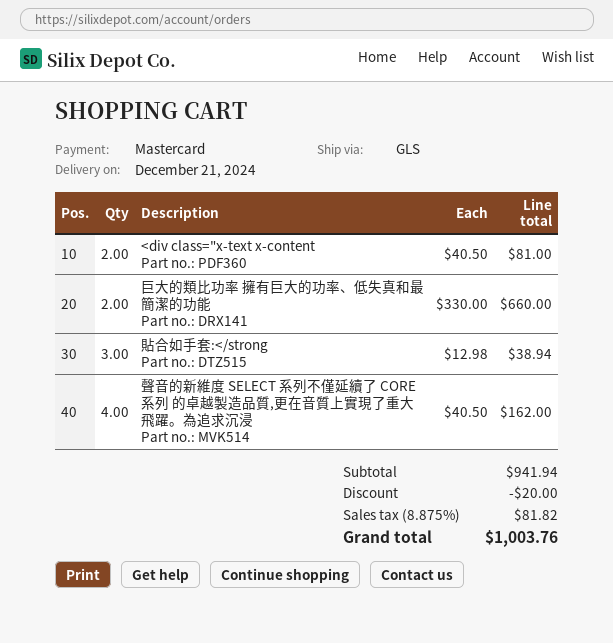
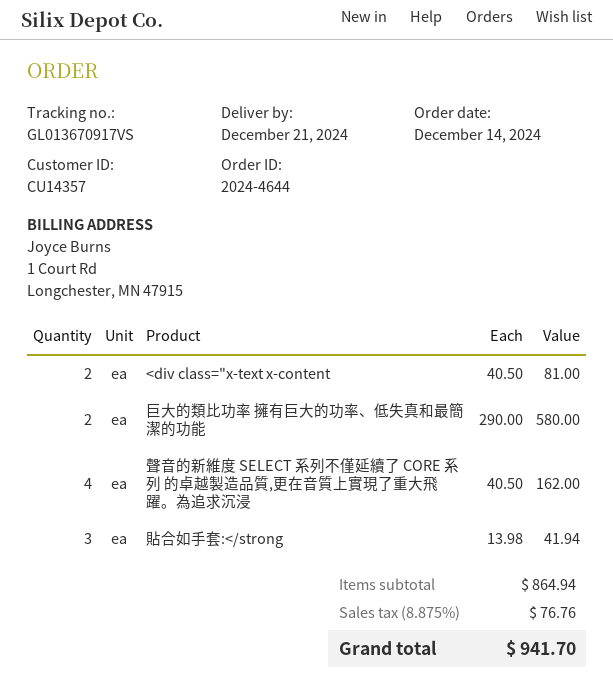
巨大的類比功率 擁有巨大的功率、低失真和最簡潔的功能: 2 x 330.00 = 660.00 -> 2 x 290.00 = 580.00
貼合如手套:</strong: 3 x 12.98 = 38.94 -> 3 x 13.98 = 41.94
subtotal: 941.94 -> 864.94
discount: 20.00 -> none
tax: 8.875% = 81.82 -> 8.875% = 76.76
total: 1003.76 -> 941.70

